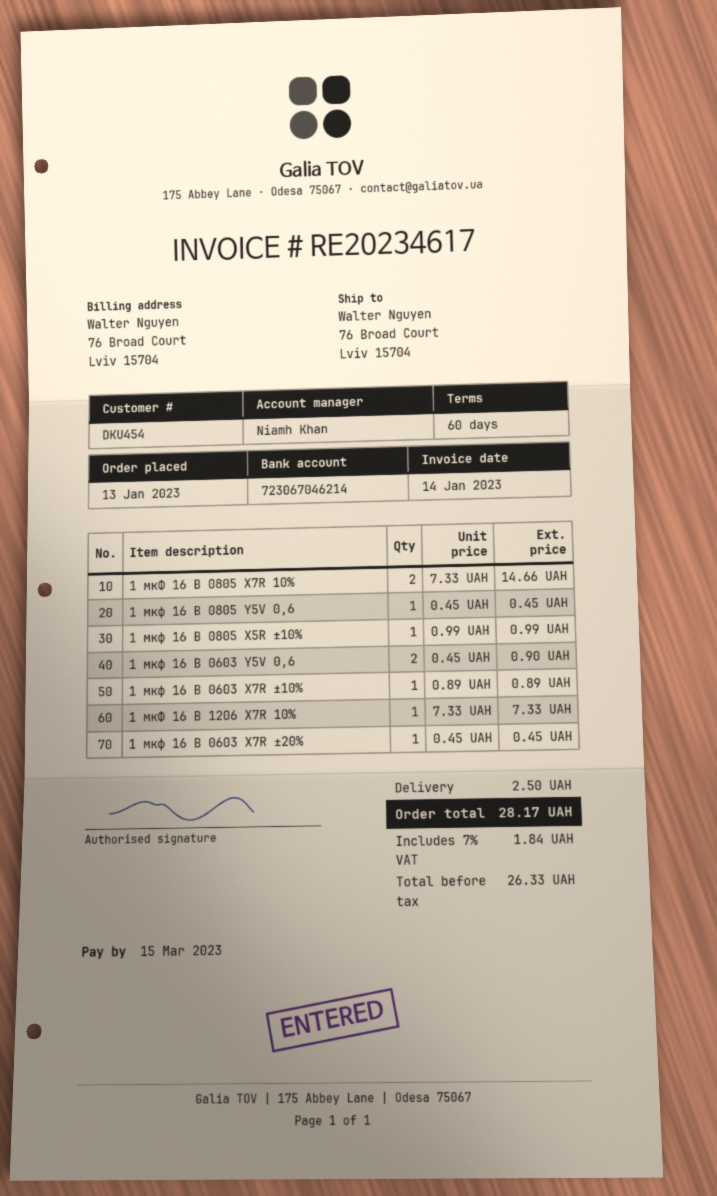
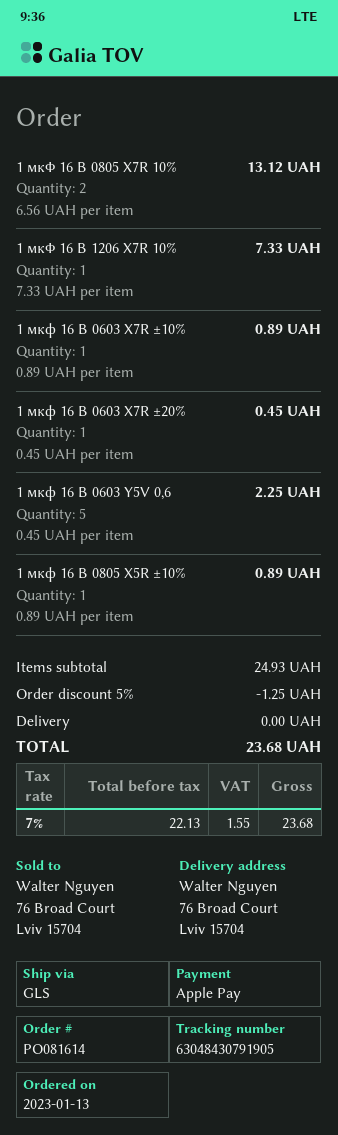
1 мкФ 16 В 0805 X7R 10%: 2 x 7.33 = 14.66 -> 2 x 6.56 = 13.12
1 мкф 16 В 0805 Y5V 0,6: 1 x 0.45 = 0.45 -> none
1 мкф 16 В 0805 X5R ±10%: 1 x 0.99 = 0.99 -> 1 x 0.89 = 0.89
1 мкф 16 В 0603 Y5V 0,6: 2 x 0.45 = 0.90 -> 5 x 0.45 = 2.25
discount: none -> 5% = 1.25
shipping: 2.50 -> 0.00
net: 26.33 -> 22.13
tax: 7% = 1.84 -> 7% = 1.55
total: 28.17 -> 23.68

